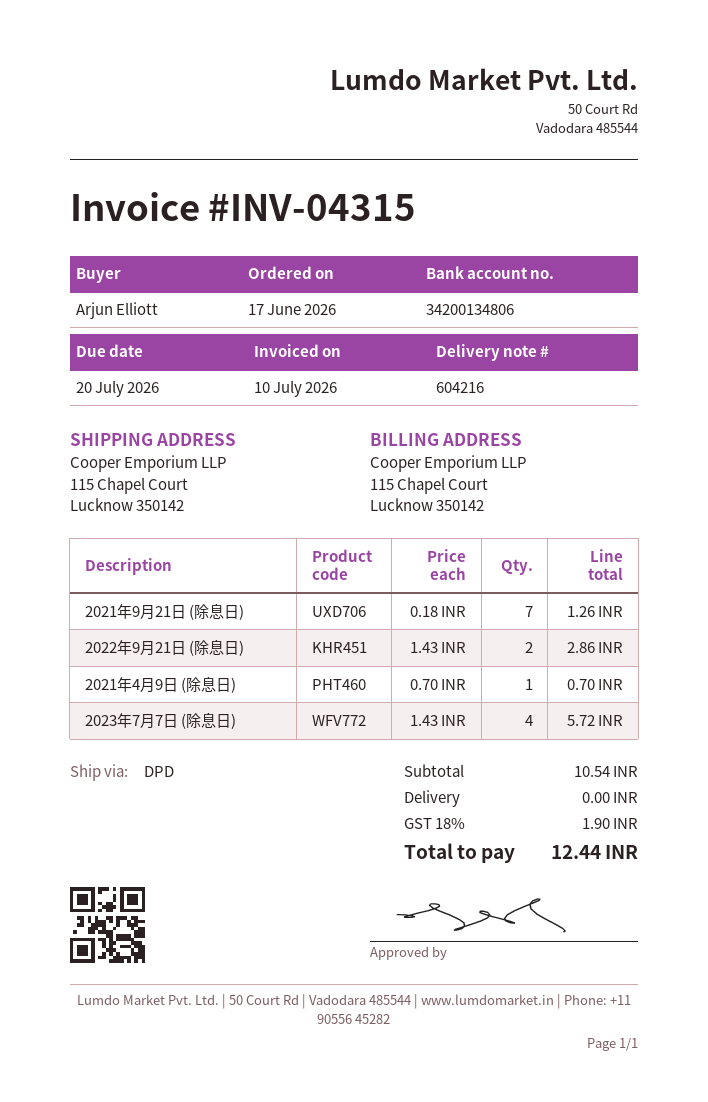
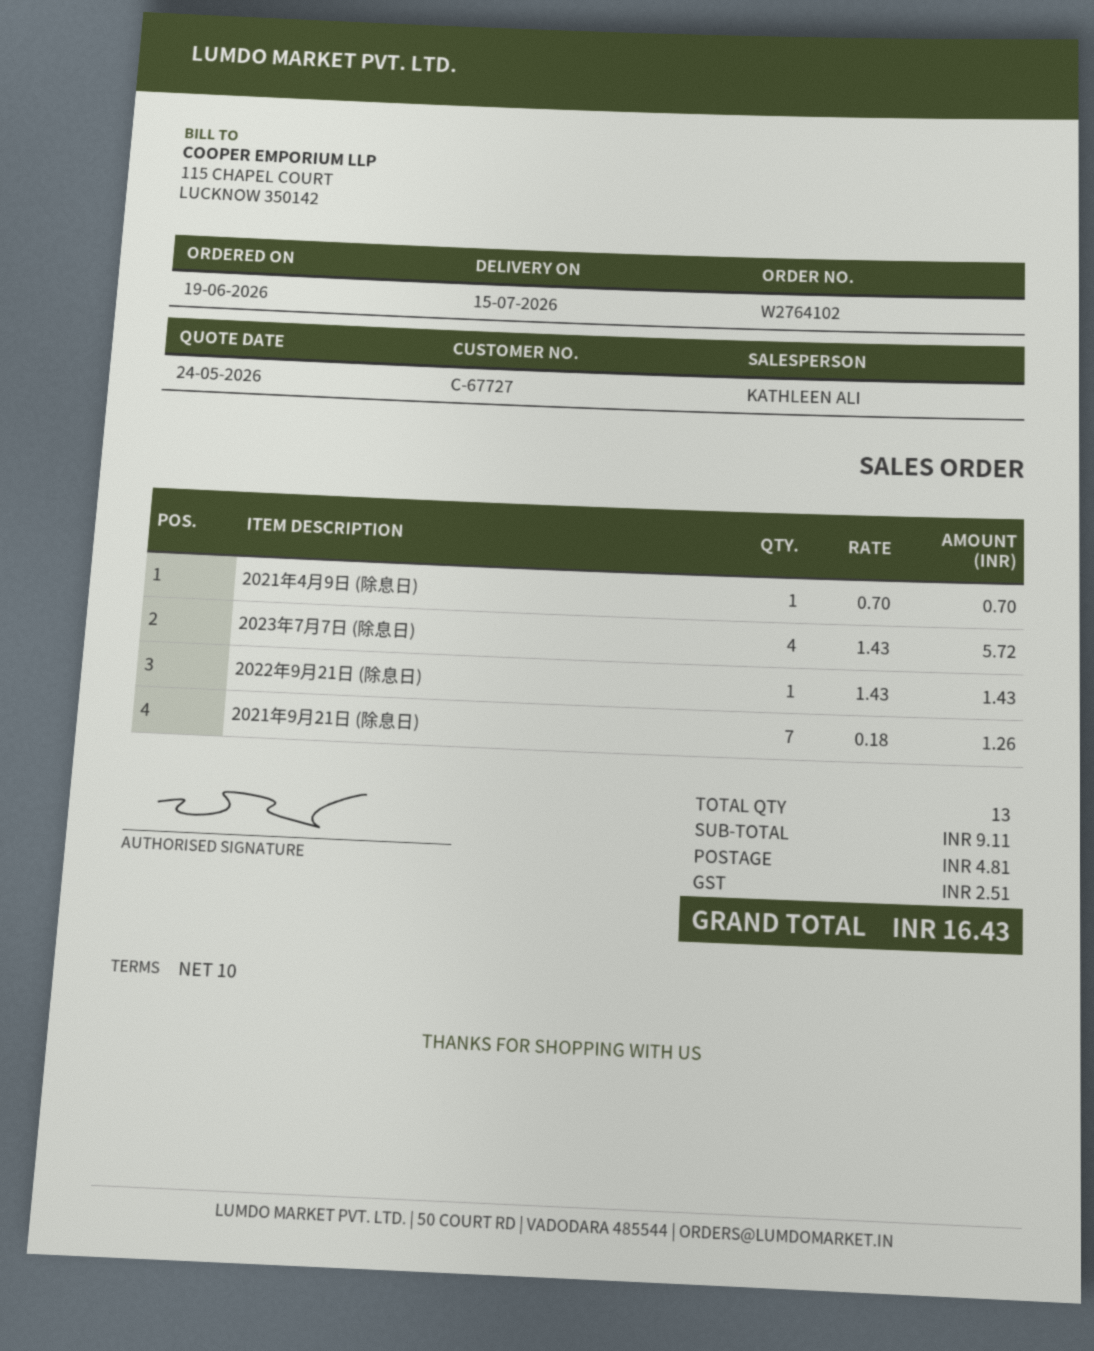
order date: 2026-06-17 -> 2026-06-19
2022年9月21日 (除息日): 2 x 1.43 = 2.86 -> 1 x 1.43 = 1.43
subtotal: 10.54 -> 9.11
shipping: 0.00 -> 4.81
tax: 1.90 -> 2.51
total: 12.44 -> 16.43

